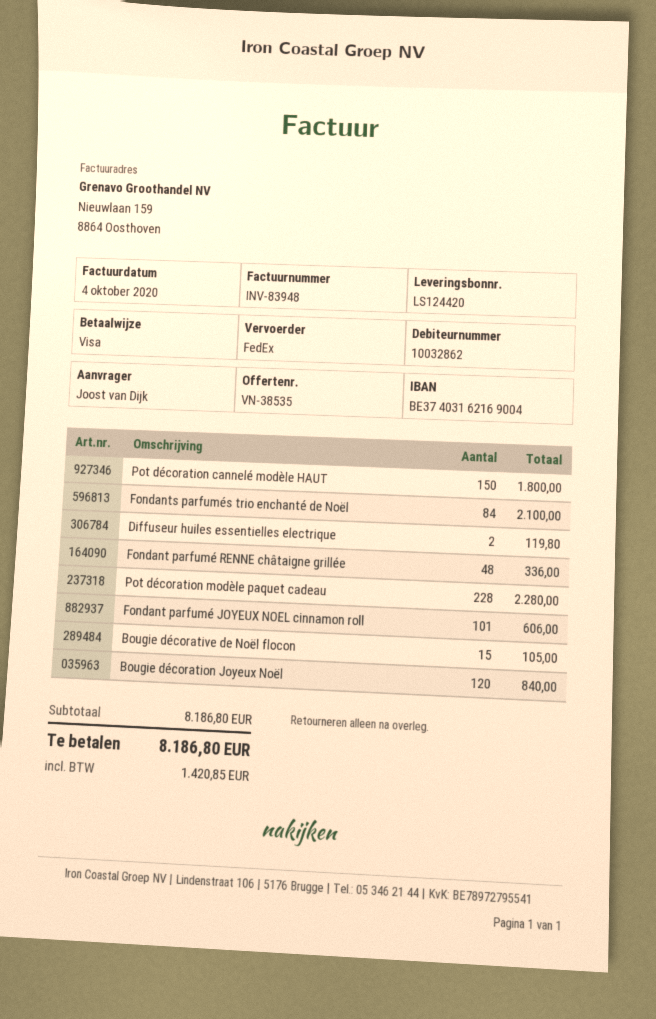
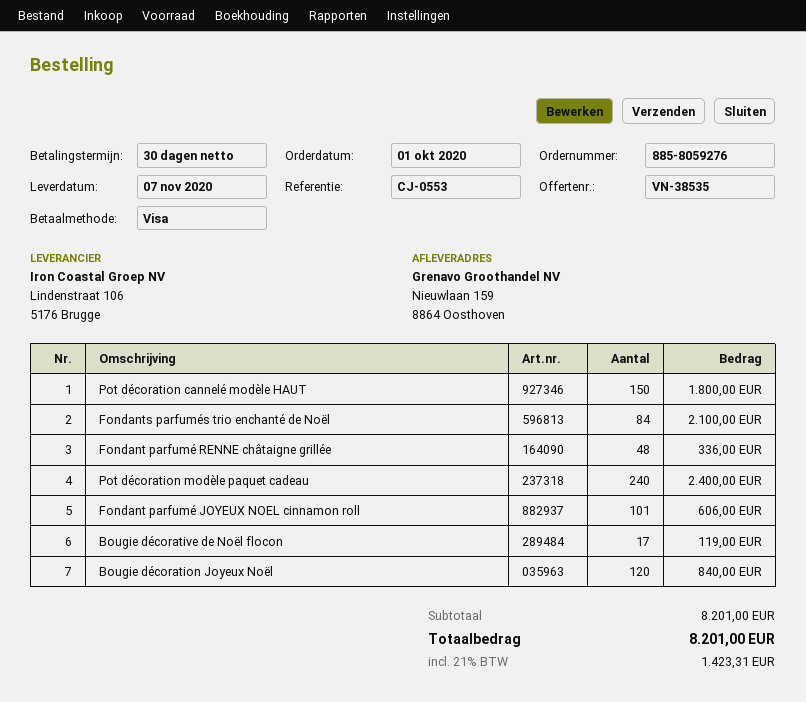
Diffuseur huiles essentielles electrique: 2 for 119.80 -> none
Pot décoration modèle paquet cadeau: 228 for 2280.00 -> 240 for 2400.00
Bougie décorative de Noël flocon: 15 for 105.00 -> 17 for 119.00
subtotal: 8186.80 -> 8201.00
tax: 1420.85 -> 1423.31
total: 8186.80 -> 8201.00

